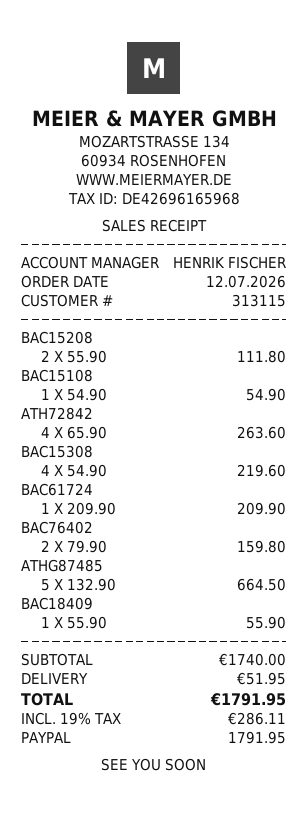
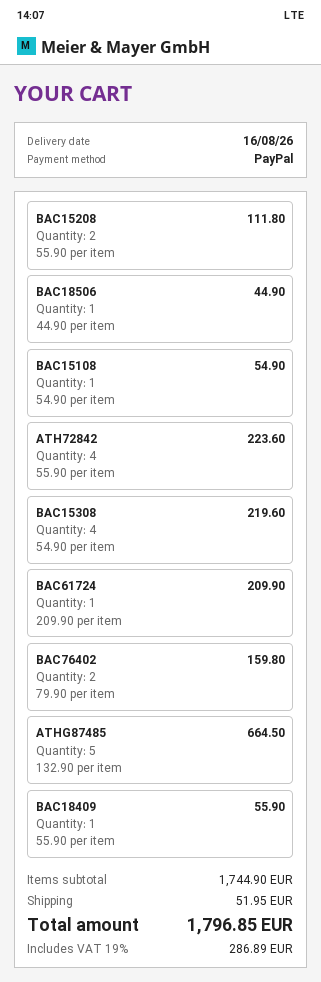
ATH72842: 4 x 65.90 = 263.60 -> 4 x 55.90 = 223.60
BAC18506: none -> 1 x 44.90 = 44.90
subtotal: 1740.00 -> 1744.90
tax: 19% = 286.11 -> 19% = 286.89
total: 1791.95 -> 1796.85

